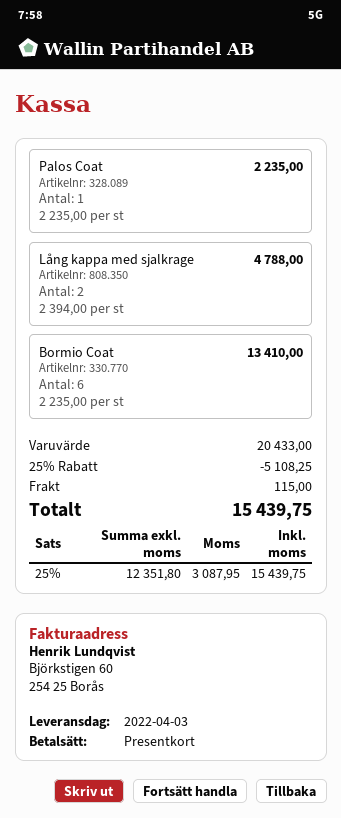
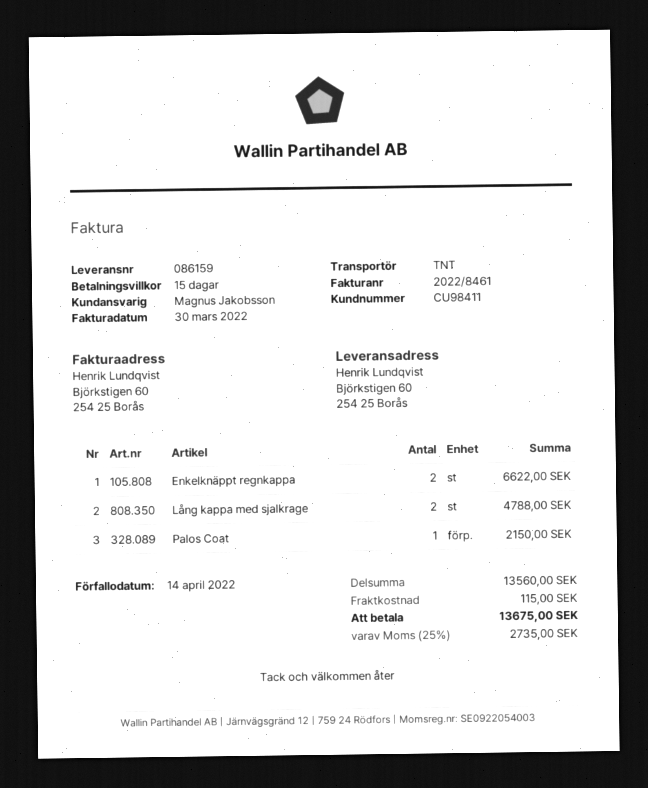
Palos Coat: 1 for 2235.00 -> 1 for 2150.00
Bormio Coat: 6 for 13410.00 -> none
Enkelknäppt regnkappa: none -> 2 for 6622.00
subtotal: 20433.00 -> 13560.00
discount: 25% = 5108.25 -> none
tax: 25% = 3087.95 -> 25% = 2735.00
total: 15439.75 -> 13675.00

